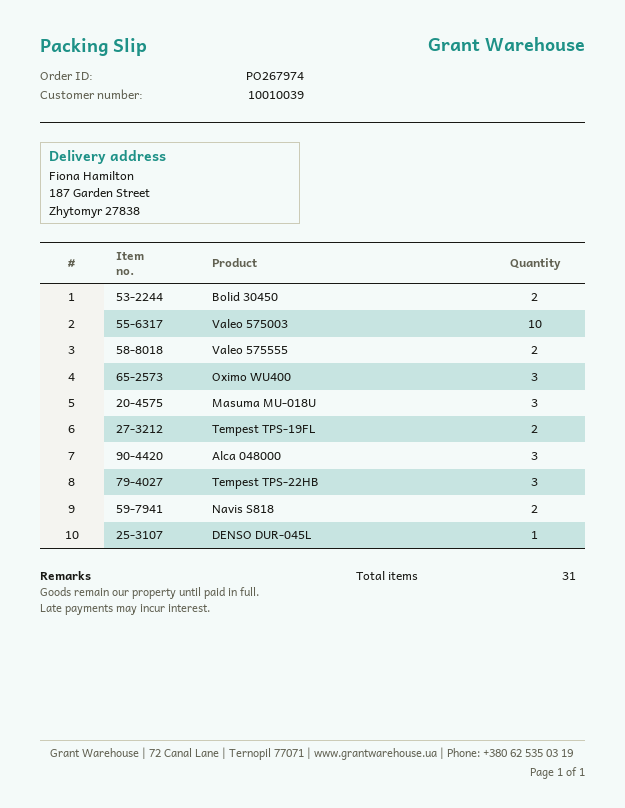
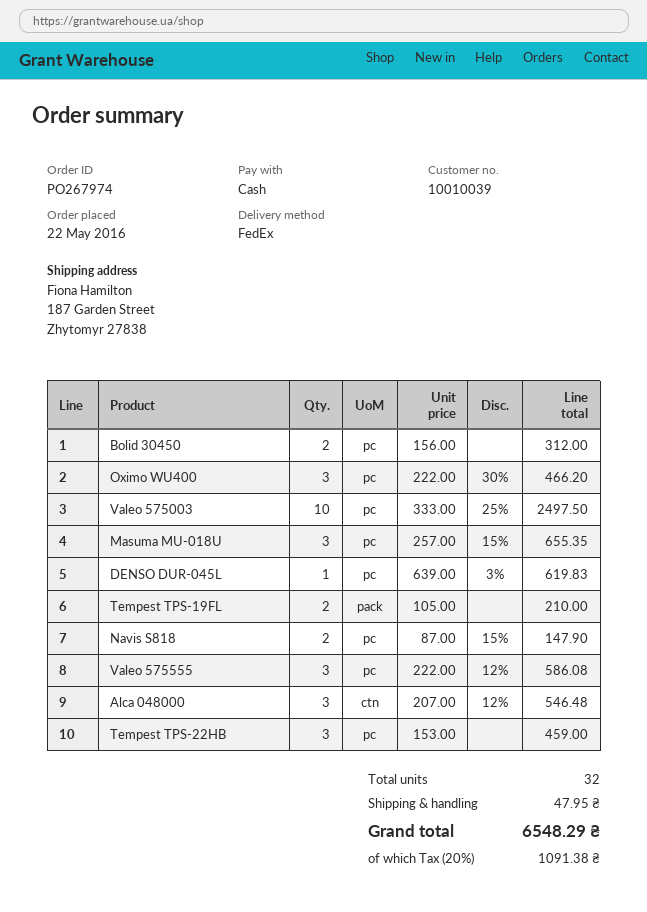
Valeo 575555: 2 -> 3
total quantity: 31 -> 32

